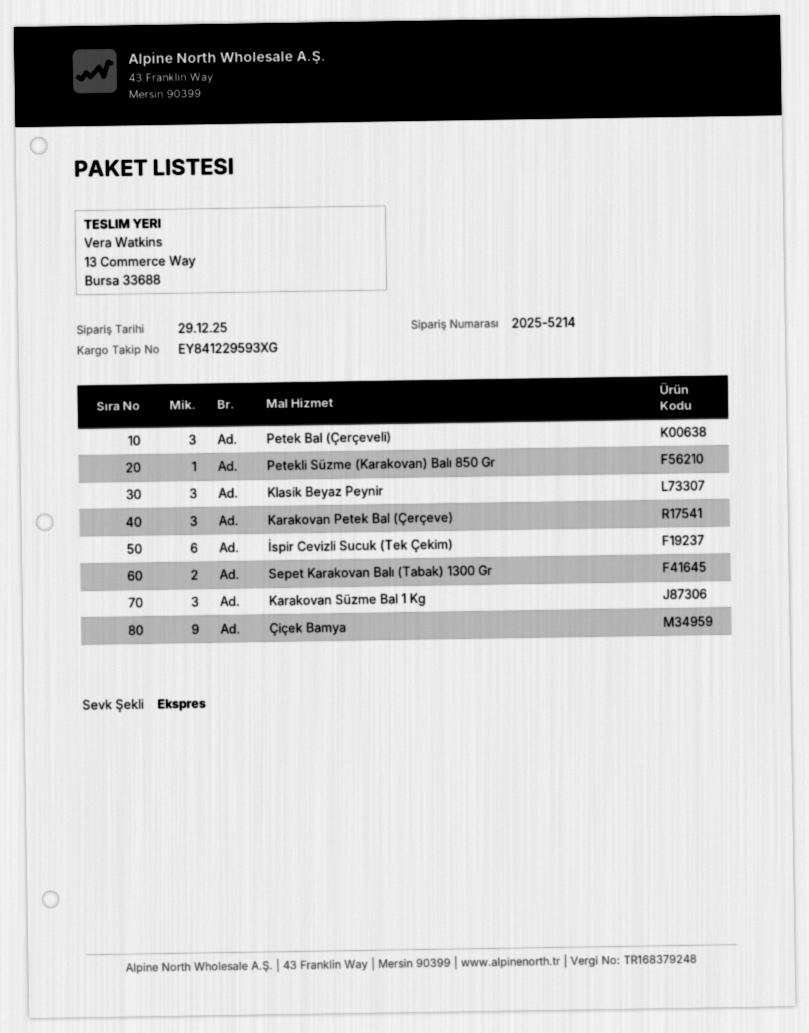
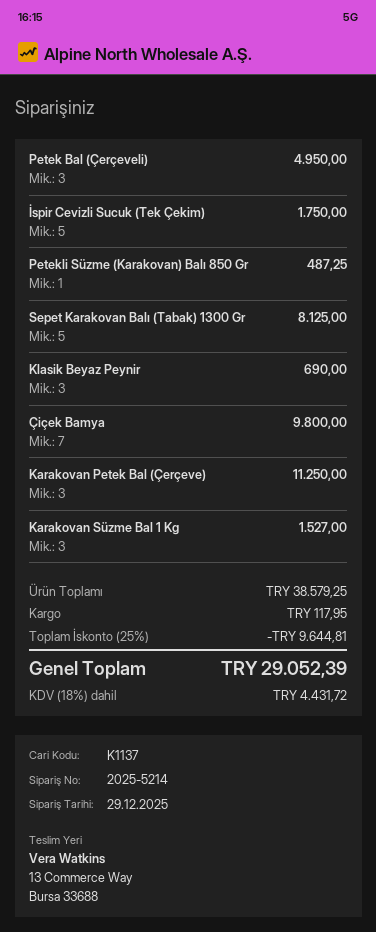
İspir Cevizli Sucuk (Tek Çekim): 6 -> 5
Sepet Karakovan Balı (Tabak) 1300 Gr: 2 -> 5
Çiçek Bamya: 9 -> 7

